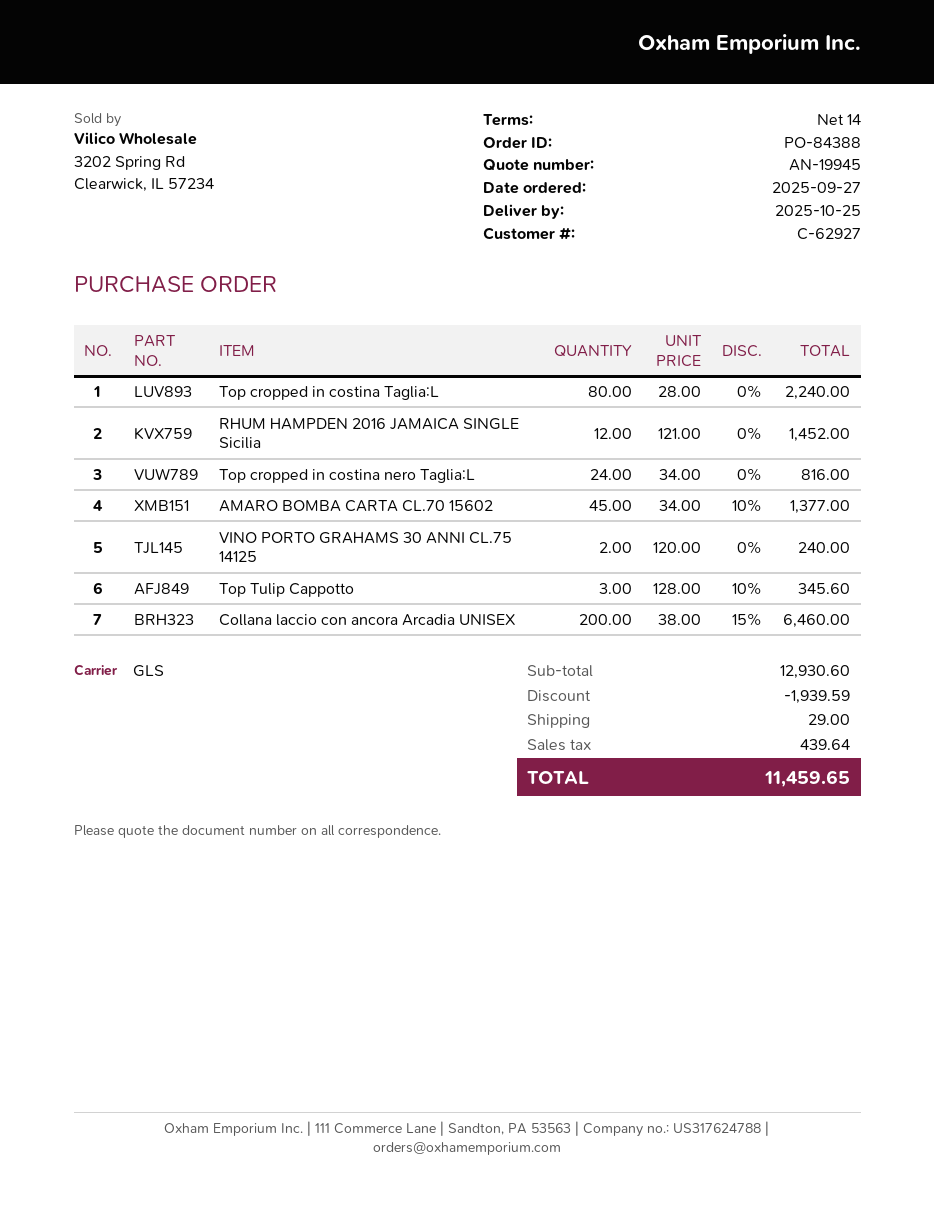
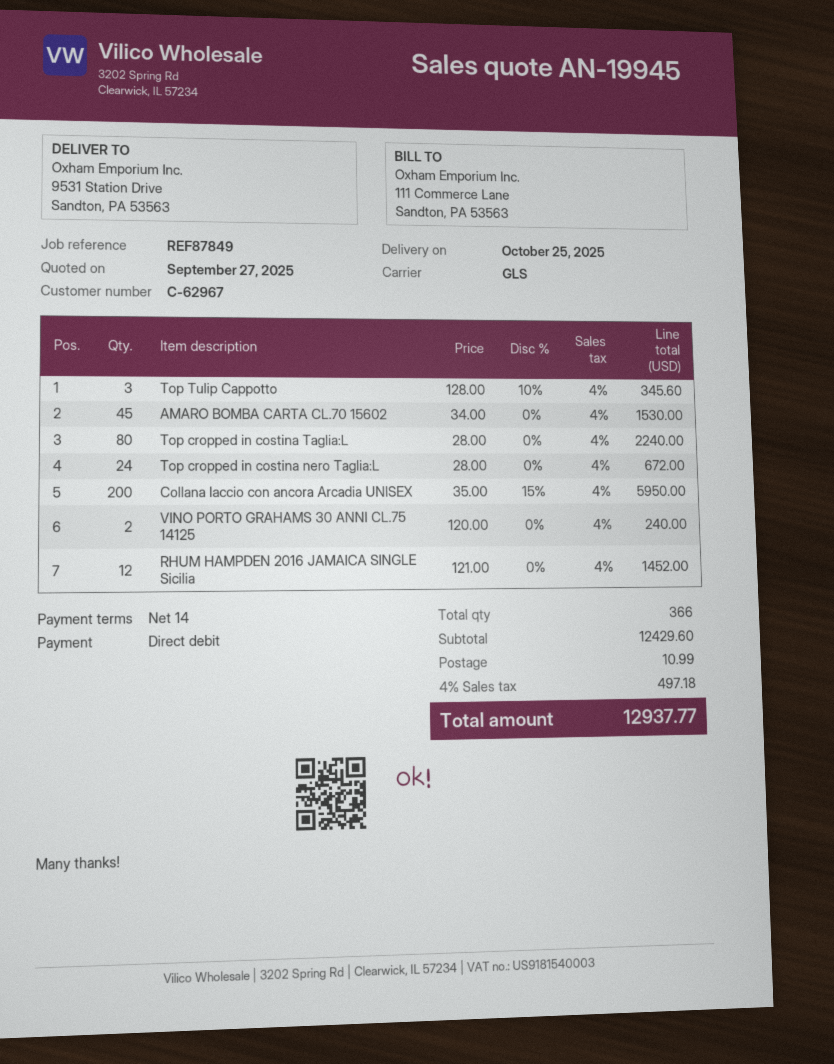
customer number: C-62927 -> C-62967
Top cropped in costina nero Taglia:L: 24 x 34.00 = 816.00 -> 24 x 28.00 = 672.00
AMARO BOMBA CARTA CL.70 15602: 45 x 34.00 - 10% = 1377.00 -> 45 x 34.00 = 1530.00
Collana laccio con ancora Arcadia UNISEX: 200 x 38.00 - 15% = 6460.00 -> 200 x 35.00 - 15% = 5950.00
subtotal: 12930.60 -> 12429.60
discount: 1939.59 -> none
shipping: 29.00 -> 10.99
tax: 439.64 -> 497.18
total: 11459.65 -> 12937.77

